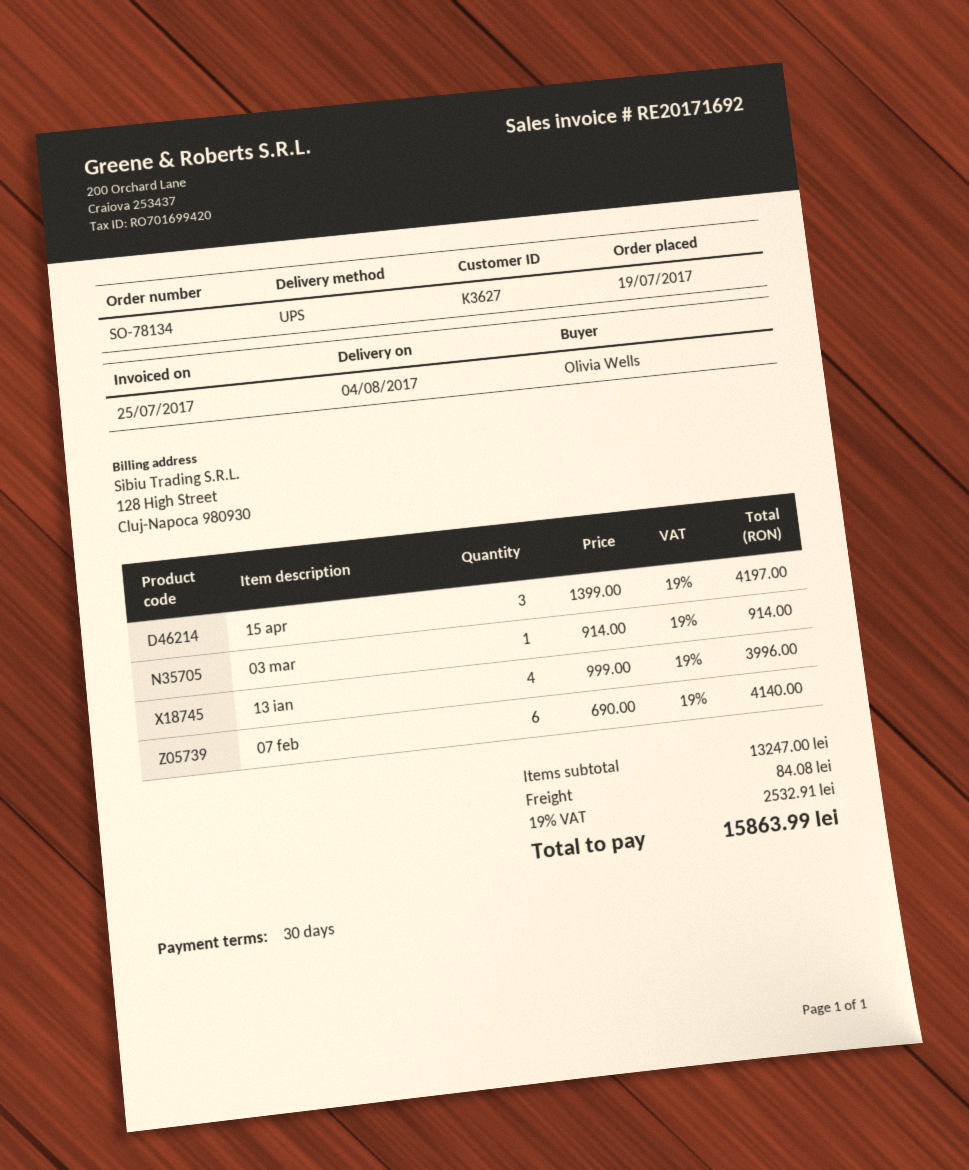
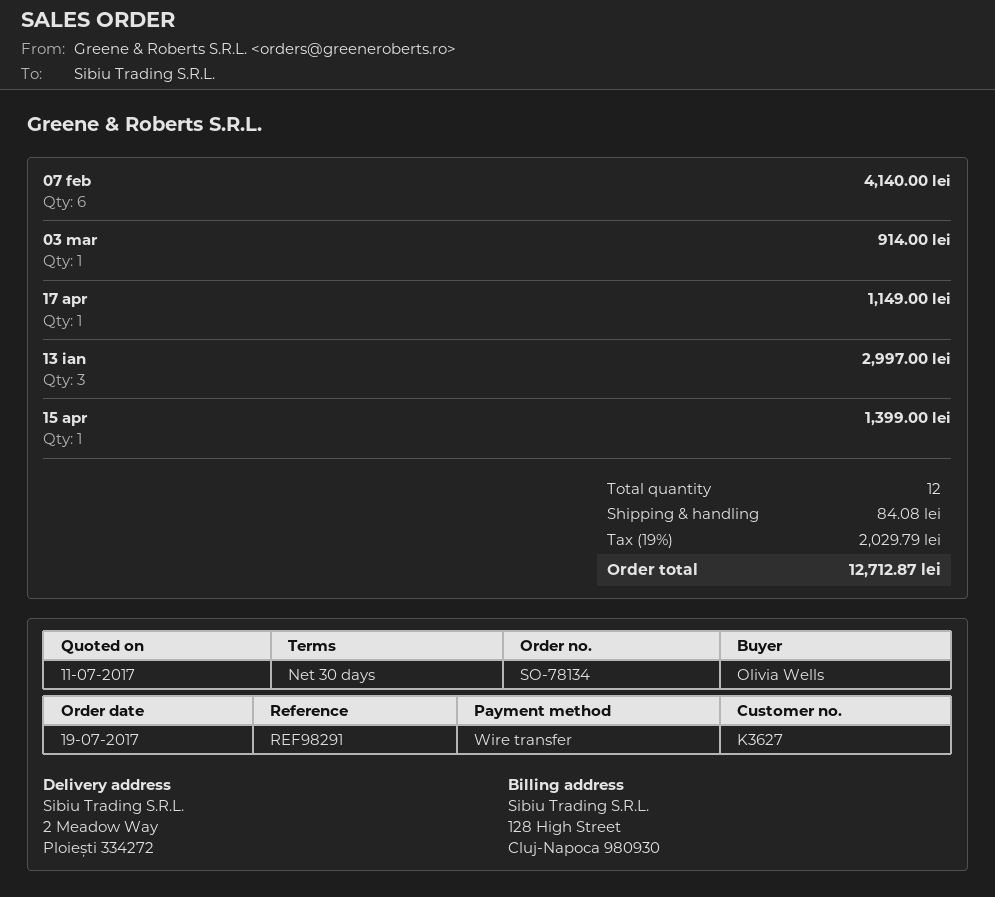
15 apr: 3 for 4197.00 -> 1 for 1399.00
13 ian: 4 for 3996.00 -> 3 for 2997.00
17 apr: none -> 1 for 1149.00
tax: 19% = 2532.91 -> 19% = 2029.79
total: 15863.99 -> 12712.87

